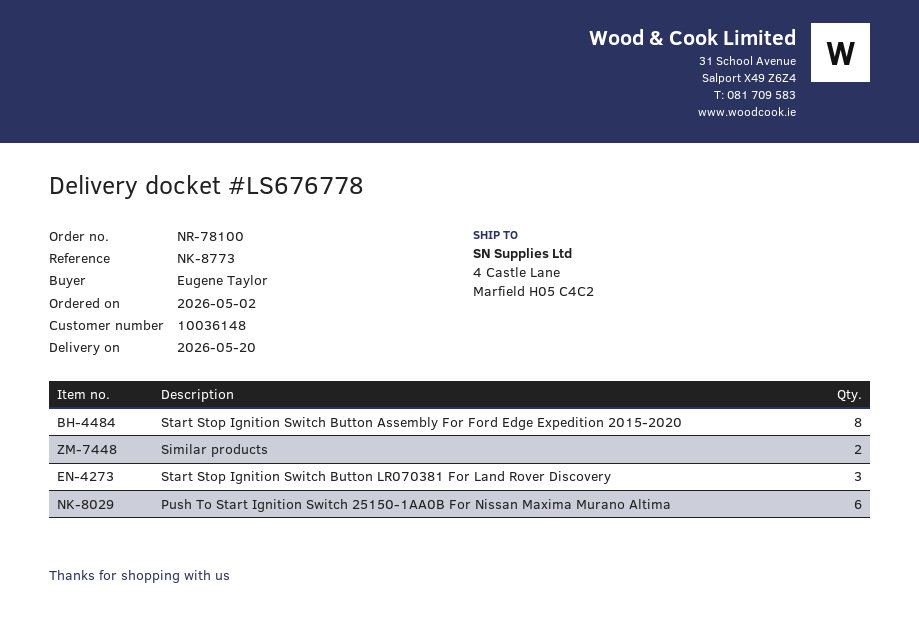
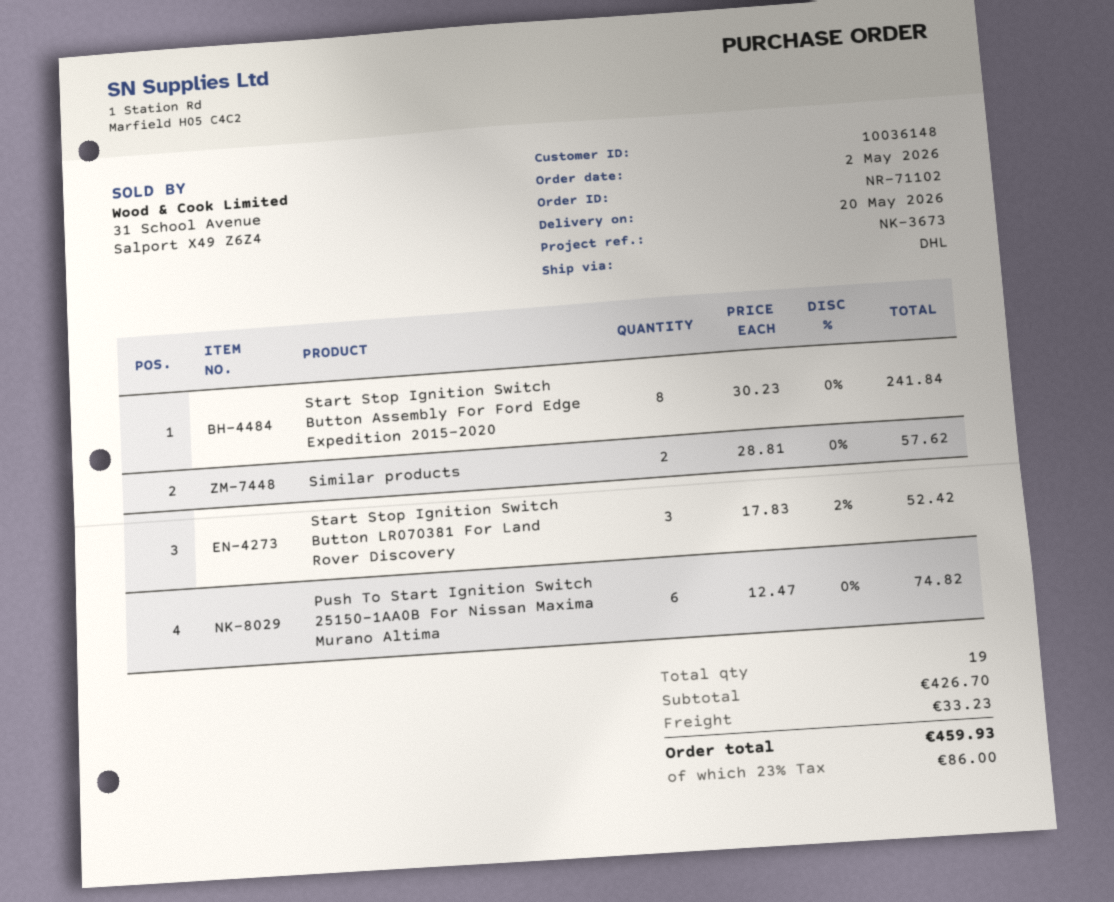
order number: NR-78100 -> NR-71102
reference: NK-8773 -> NK-3673

